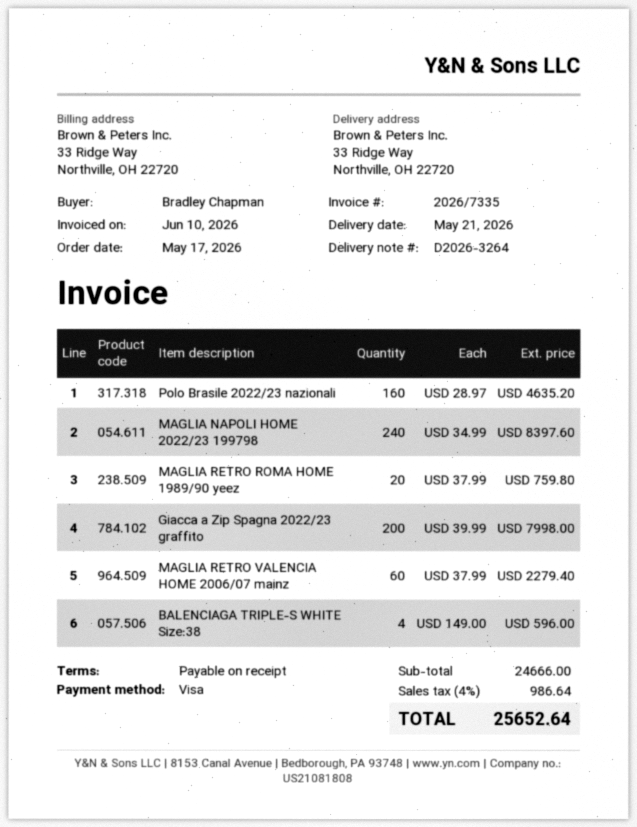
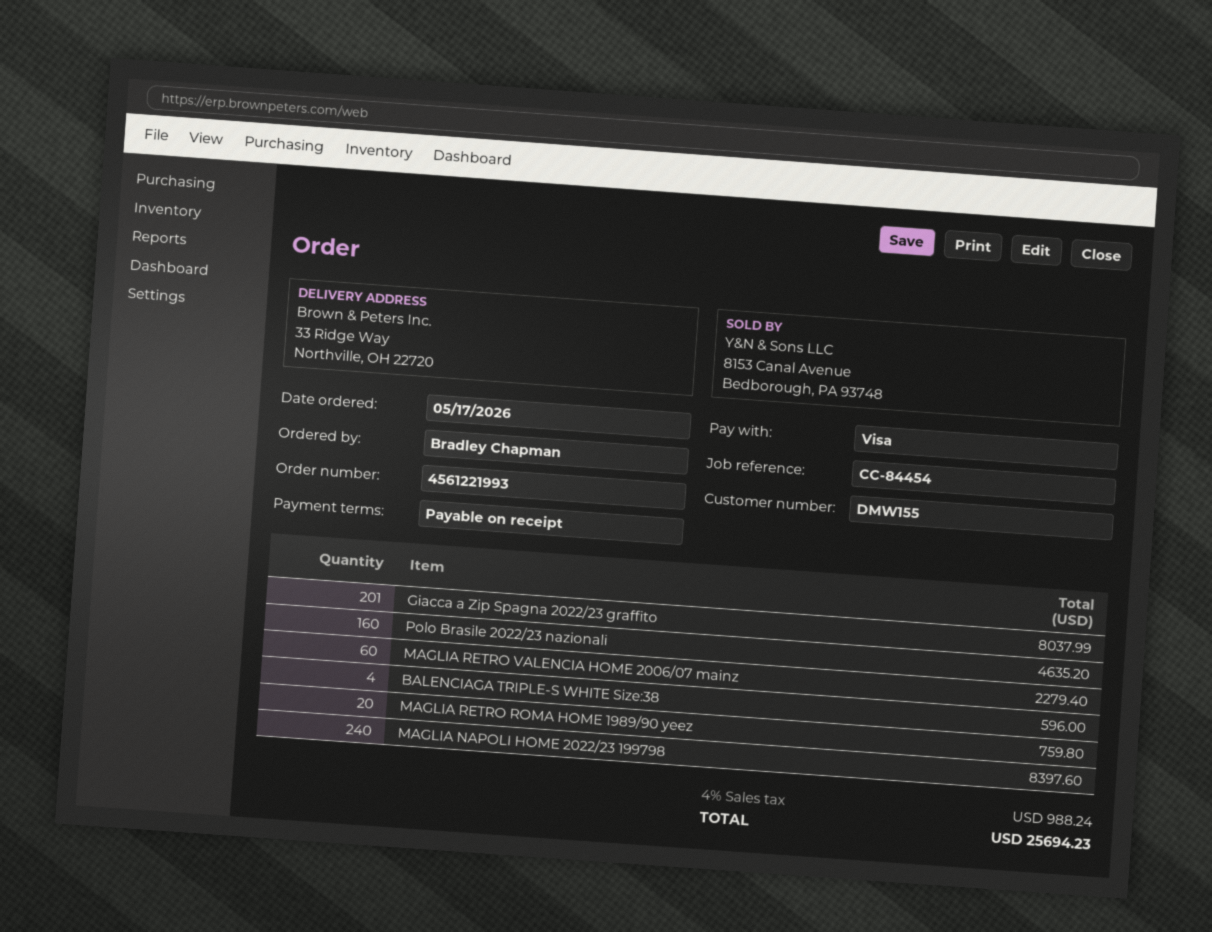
Giacca a Zip Spagna 2022/23 graffito: 200 for 7998.00 -> 201 for 8037.99
tax: 4% = 986.64 -> 4% = 988.24
total: 25652.64 -> 25694.23

